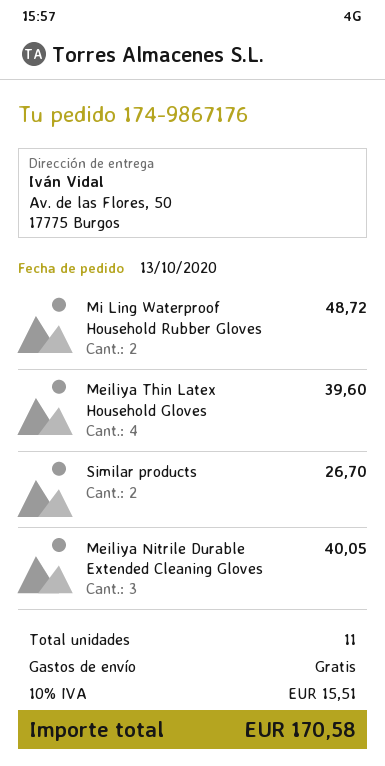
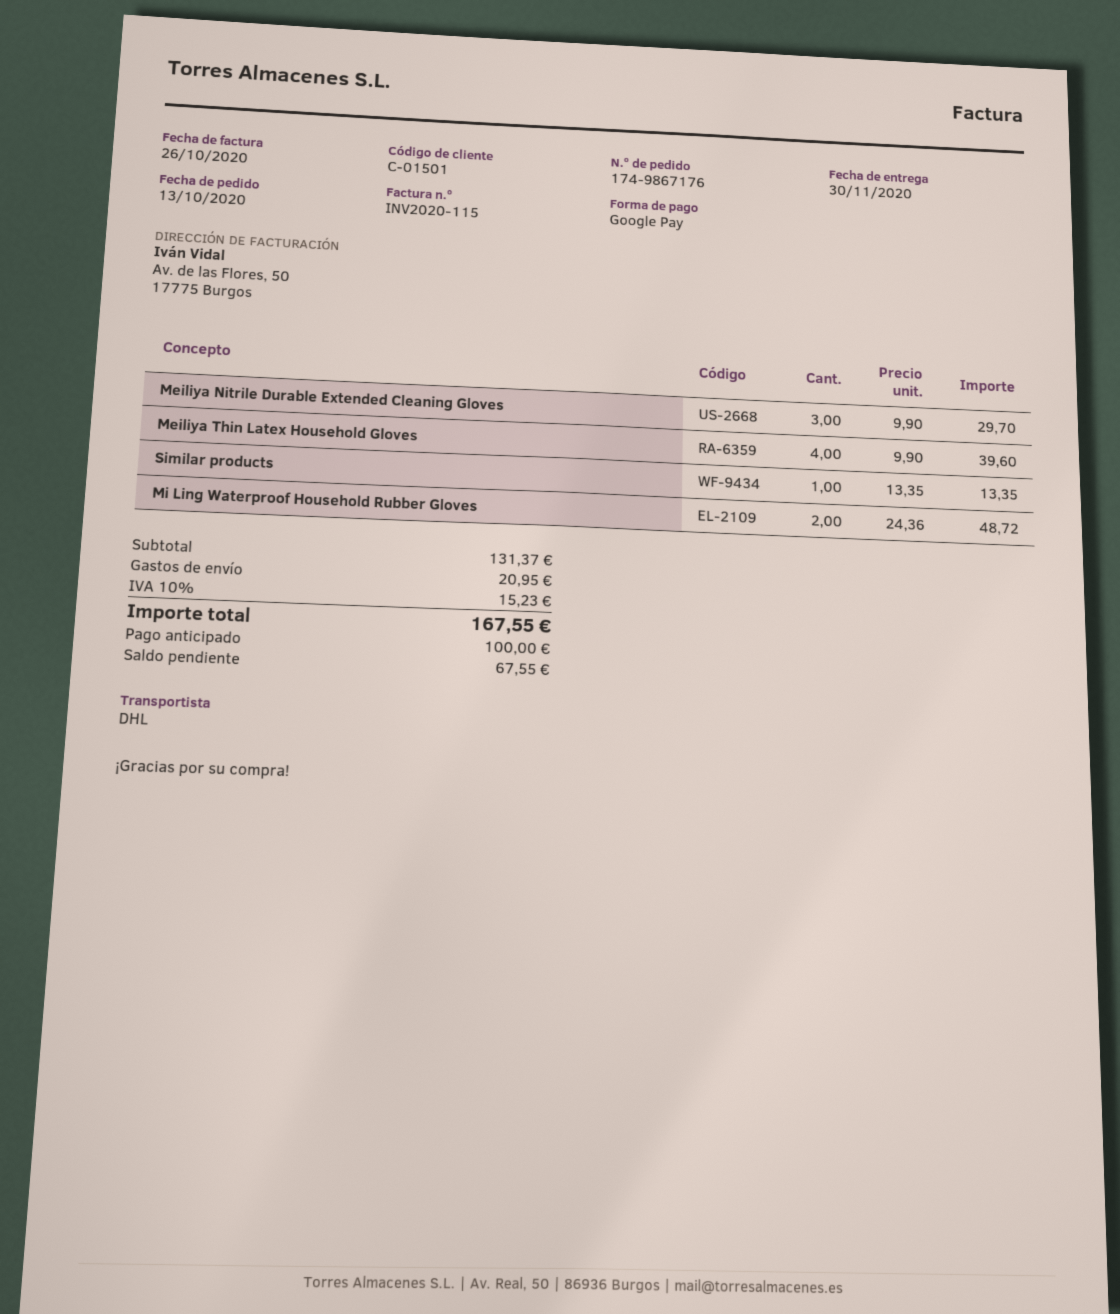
Similar products: 2 for 26.70 -> 1 for 13.35
Meiliya Nitrile Durable Extended Cleaning Gloves: 3 for 40.05 -> 3 for 29.70
shipping: 0.00 -> 20.95
tax: 10% = 15.51 -> 10% = 15.23
total: 170.58 -> 167.55

